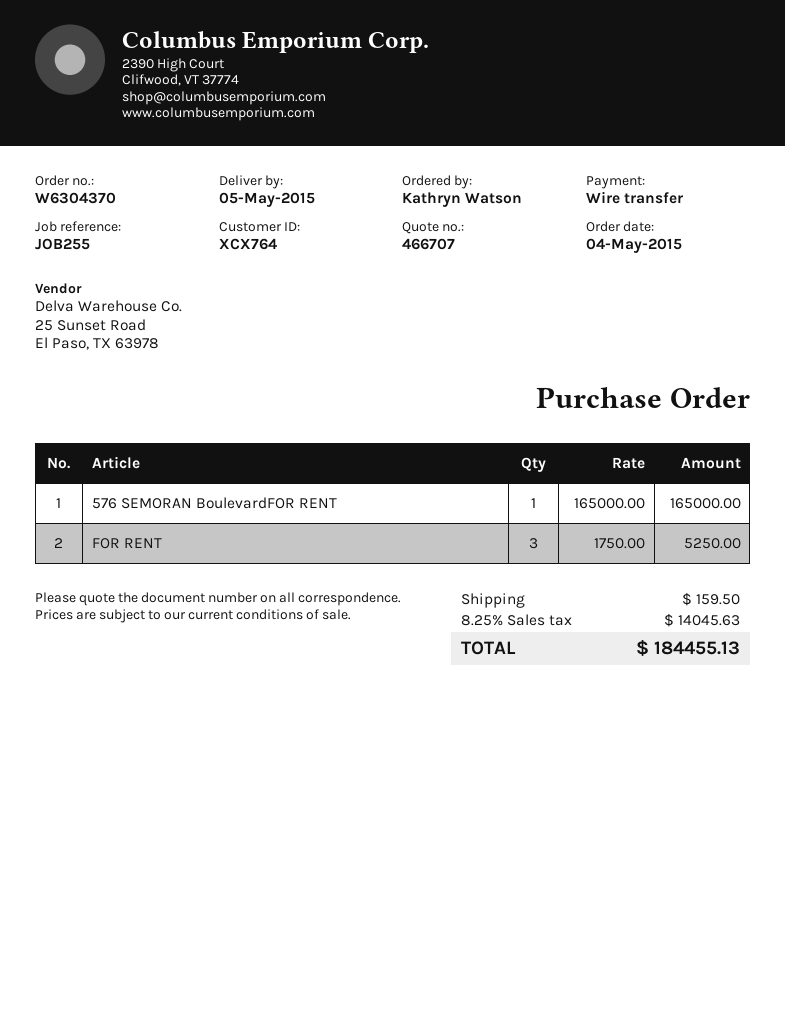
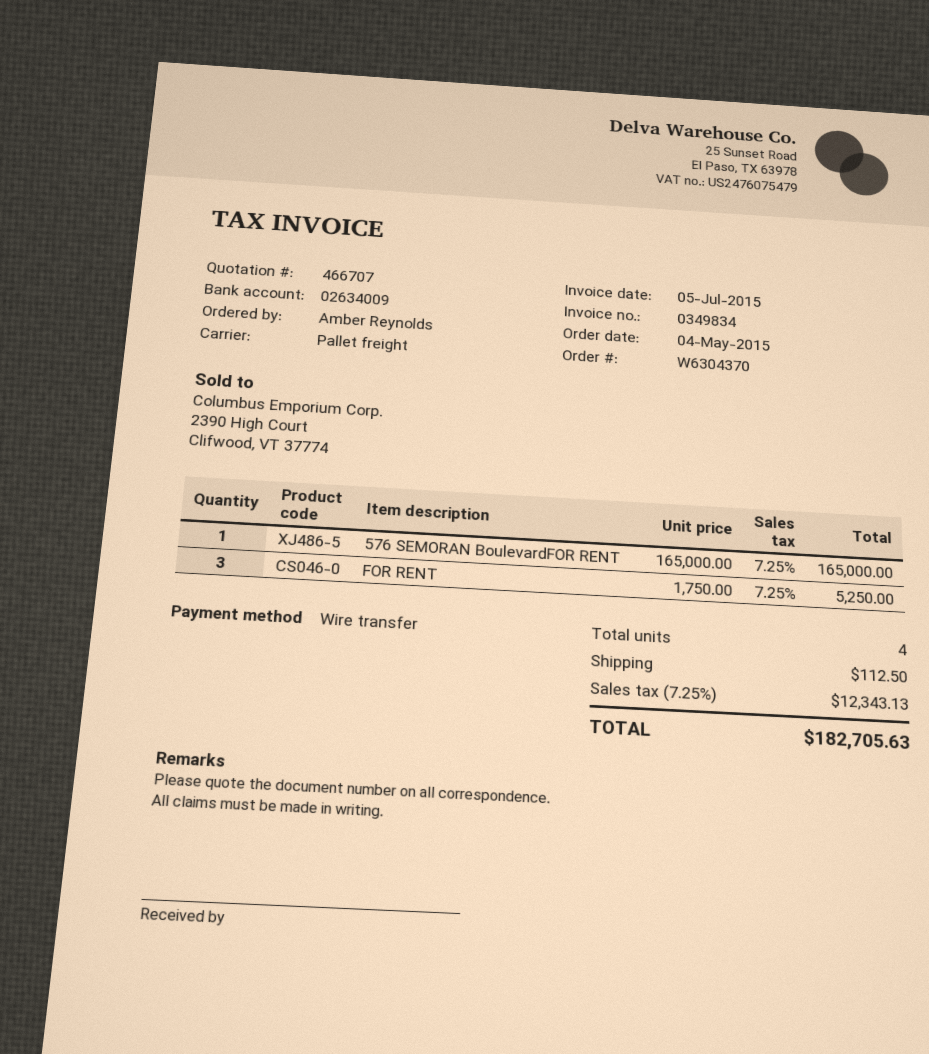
ordered by: Kathryn Watson -> Amber Reynolds
shipping: 159.50 -> 112.50
tax: 8.25% = 14045.63 -> 7.25% = 12343.13
total: 184455.13 -> 182705.63

